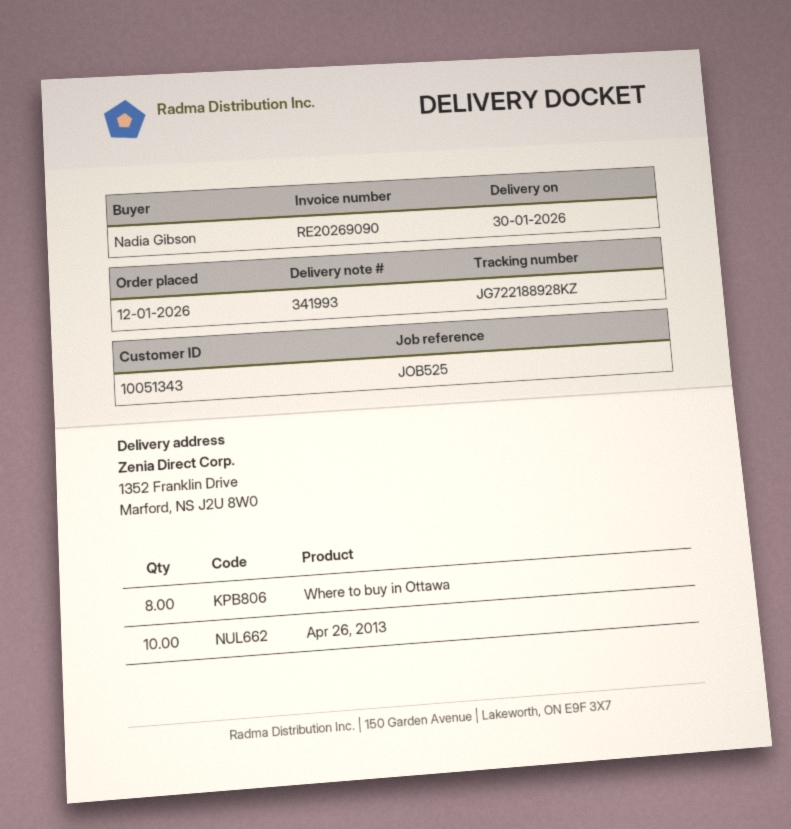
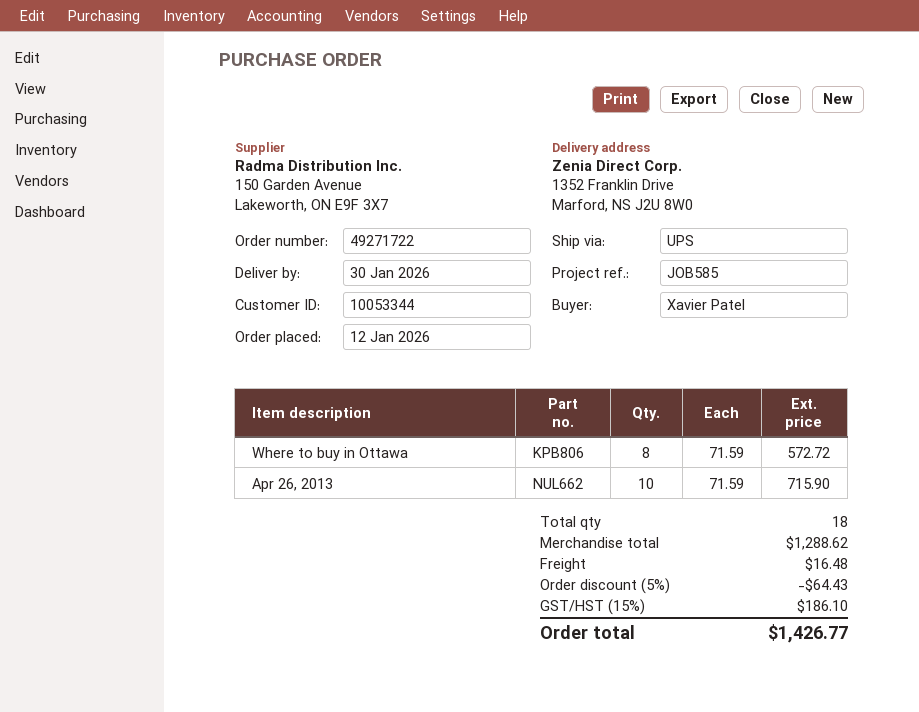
customer number: 10051343 -> 10053344
reference: JOB525 -> JOB585
ordered by: Nadia Gibson -> Xavier Patel

